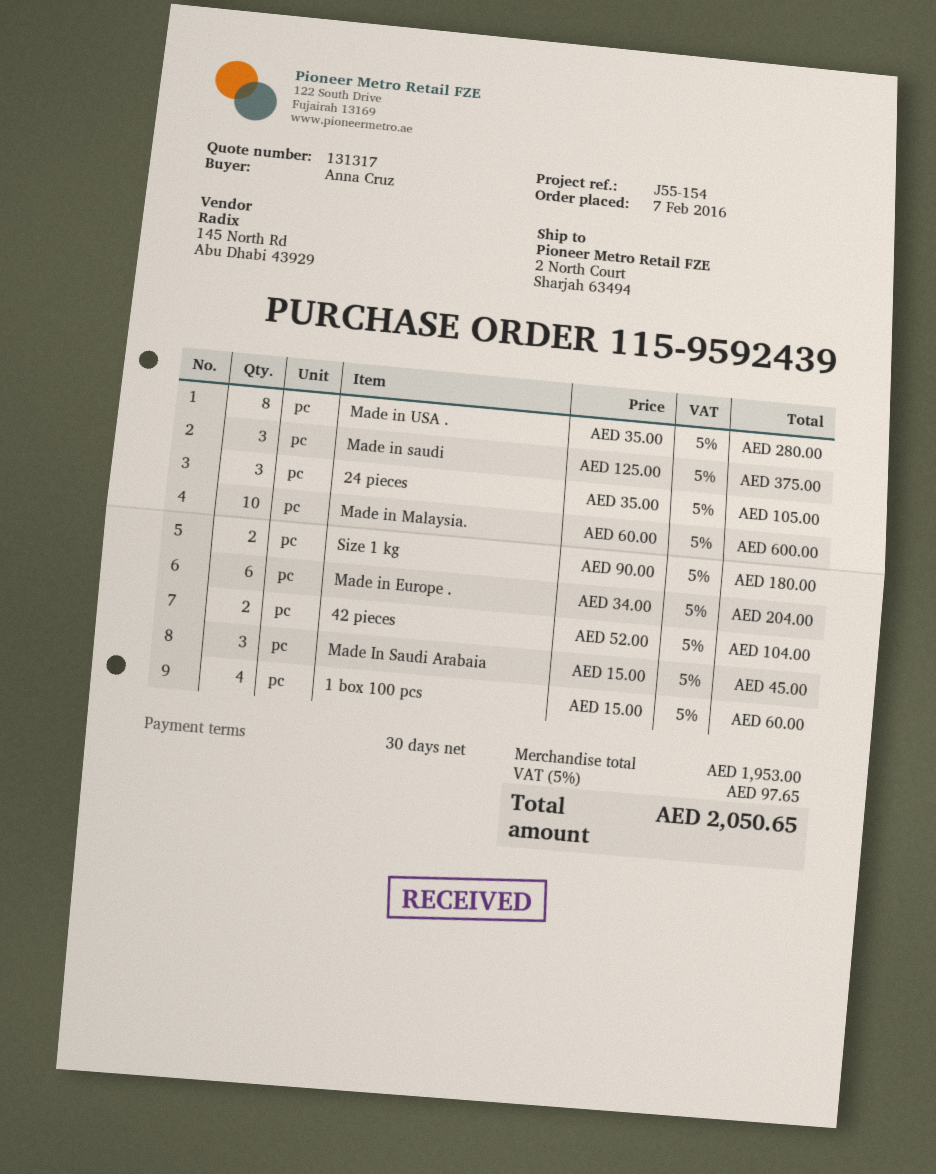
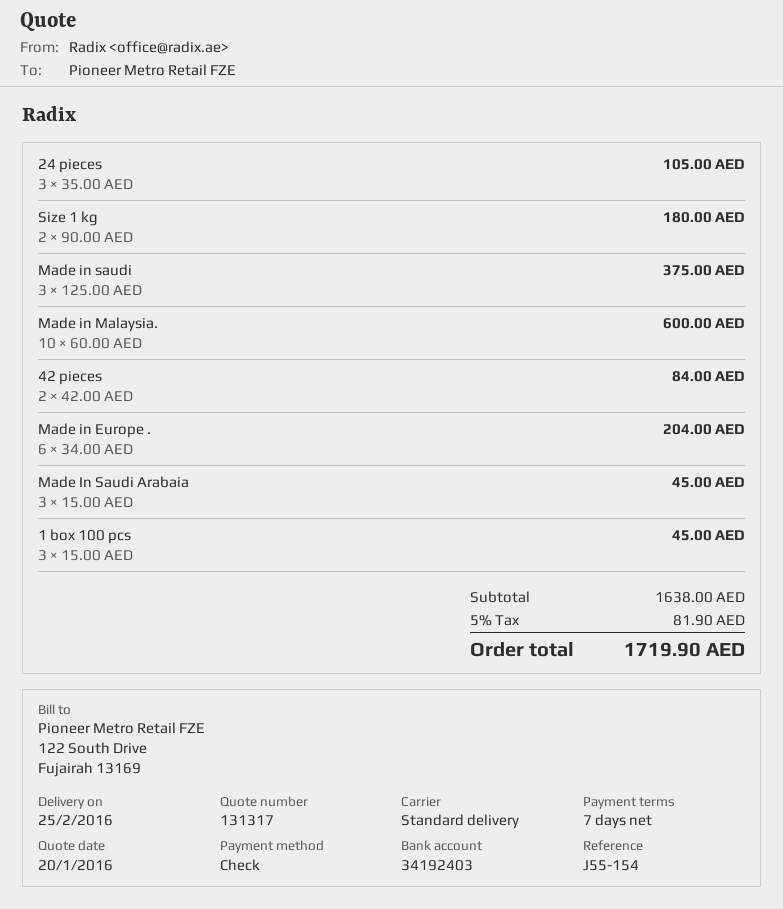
payment terms: 30 days -> 7 days
Made in USA .: 8 x 35.00 = 280.00 -> none
42 pieces: 2 x 52.00 = 104.00 -> 2 x 42.00 = 84.00
1 box 100 pcs: 4 x 15.00 = 60.00 -> 3 x 15.00 = 45.00
subtotal: 1953.00 -> 1638.00
tax: 5% = 97.65 -> 5% = 81.90
total: 2050.65 -> 1719.90

